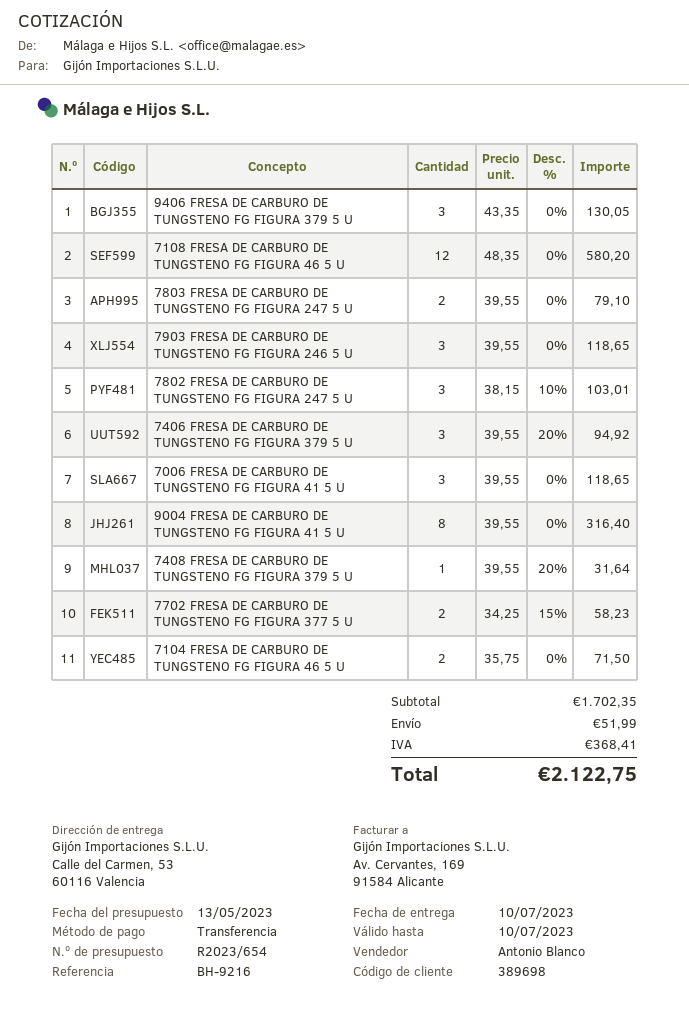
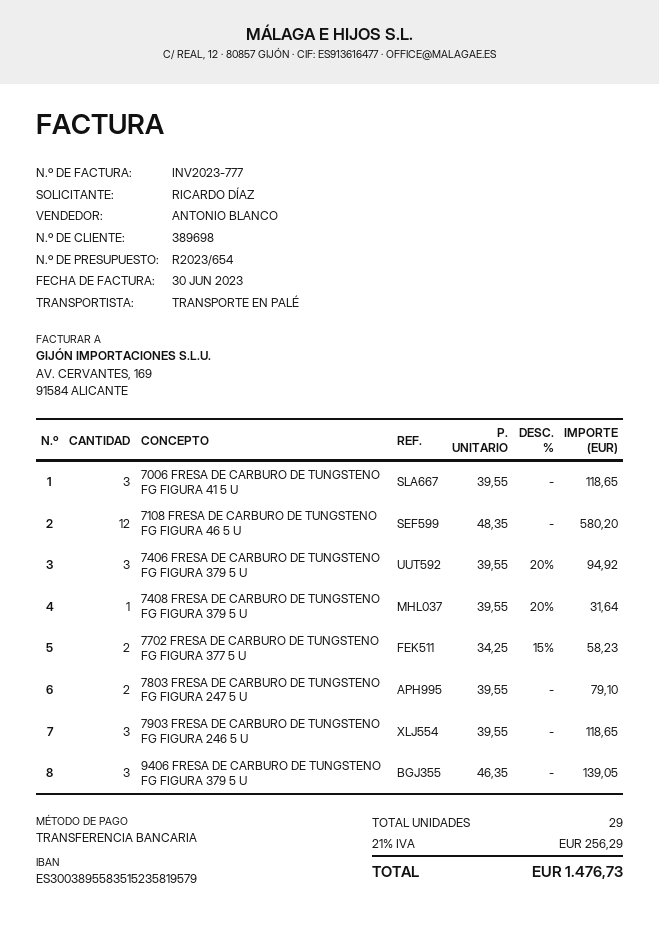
9406 FRESA DE CARBURO DE TUNGSTENO FG FIGURA 379 5 U: 3 x 43.35 = 130.05 -> 3 x 46.35 = 139.05
7802 FRESA DE CARBURO DE TUNGSTENO FG FIGURA 247 5 U: 3 x 38.15 - 10% = 103.01 -> none
9004 FRESA DE CARBURO DE TUNGSTENO FG FIGURA 41 5 U: 8 x 39.55 = 316.40 -> none
7104 FRESA DE CARBURO DE TUNGSTENO FG FIGURA 46 5 U: 2 x 35.75 = 71.50 -> none
shipping: 51.99 -> none
tax: 368.41 -> 256.29
total: 2122.75 -> 1476.73

